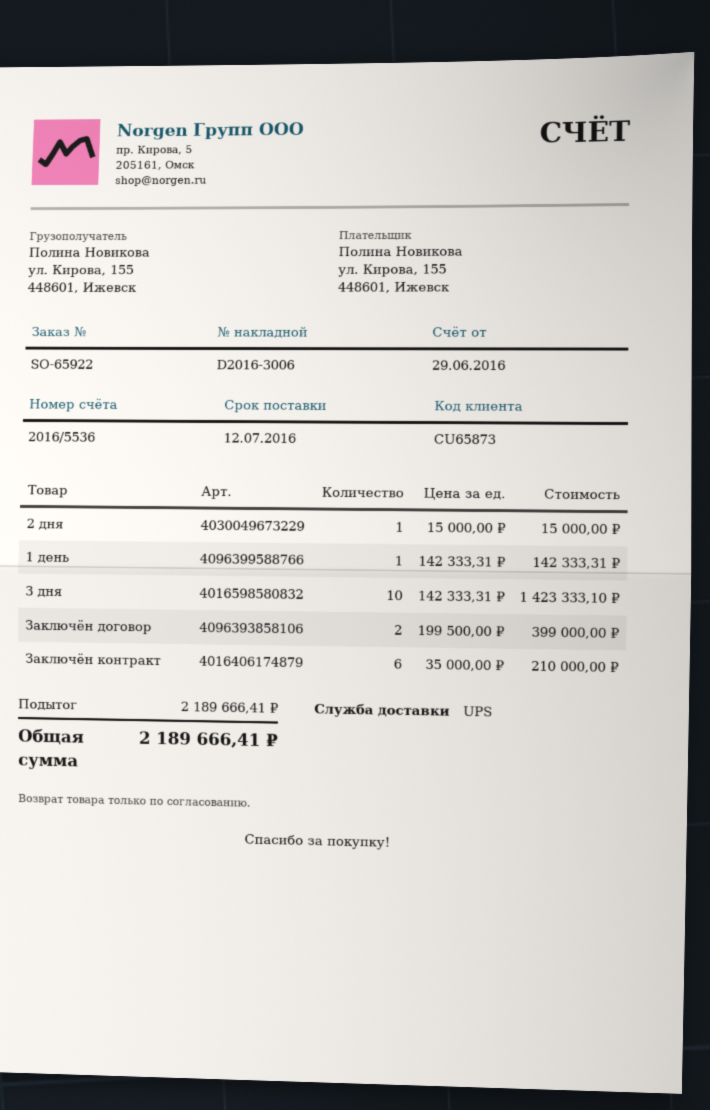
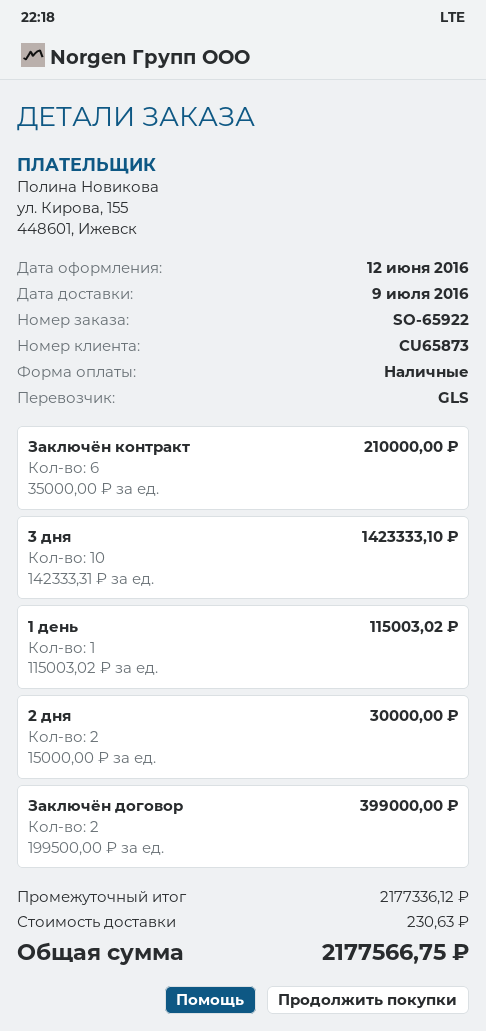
delivery date: 2016-07-12 -> 2016-07-09
shipping method: UPS -> GLS
2 дня: 1 x 15000.00 = 15000.00 -> 2 x 15000.00 = 30000.00
1 день: 1 x 142333.31 = 142333.31 -> 1 x 115003.02 = 115003.02
subtotal: 2189666.41 -> 2177336.12
shipping: none -> 230.63
total: 2189666.41 -> 2177566.75

